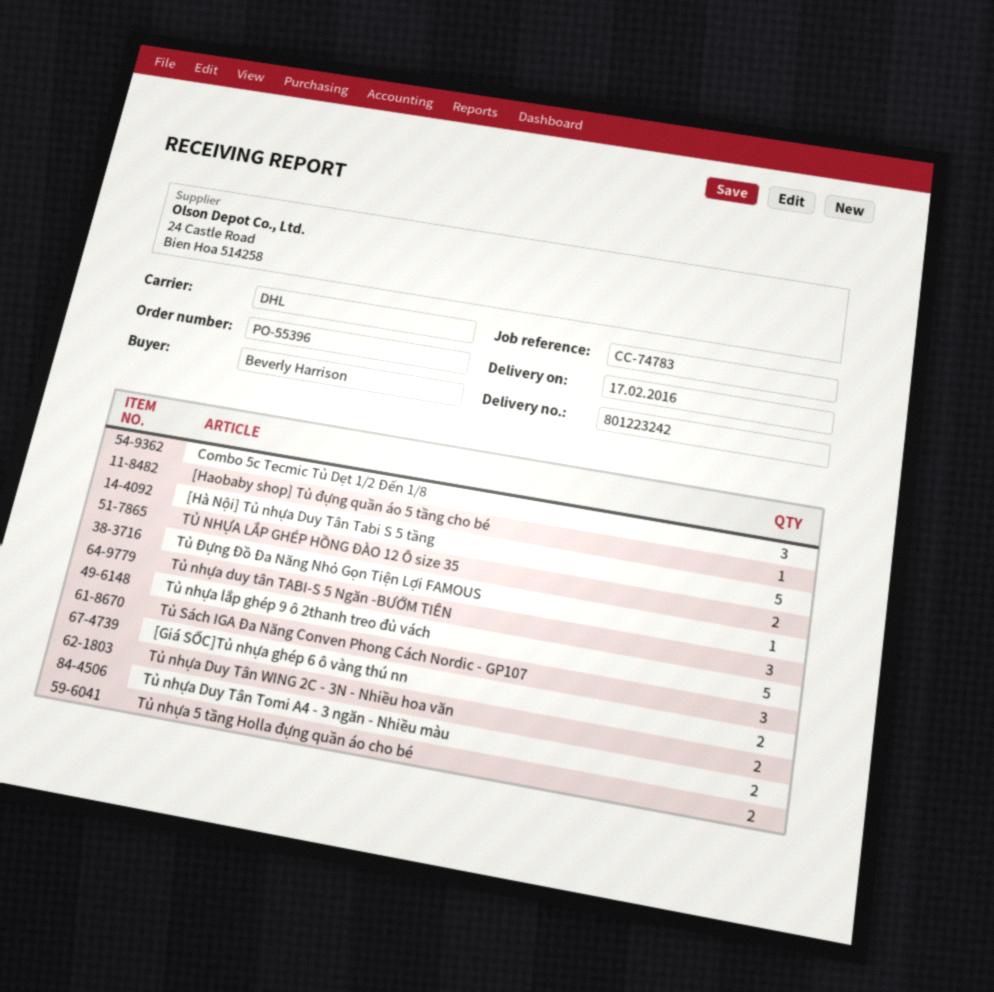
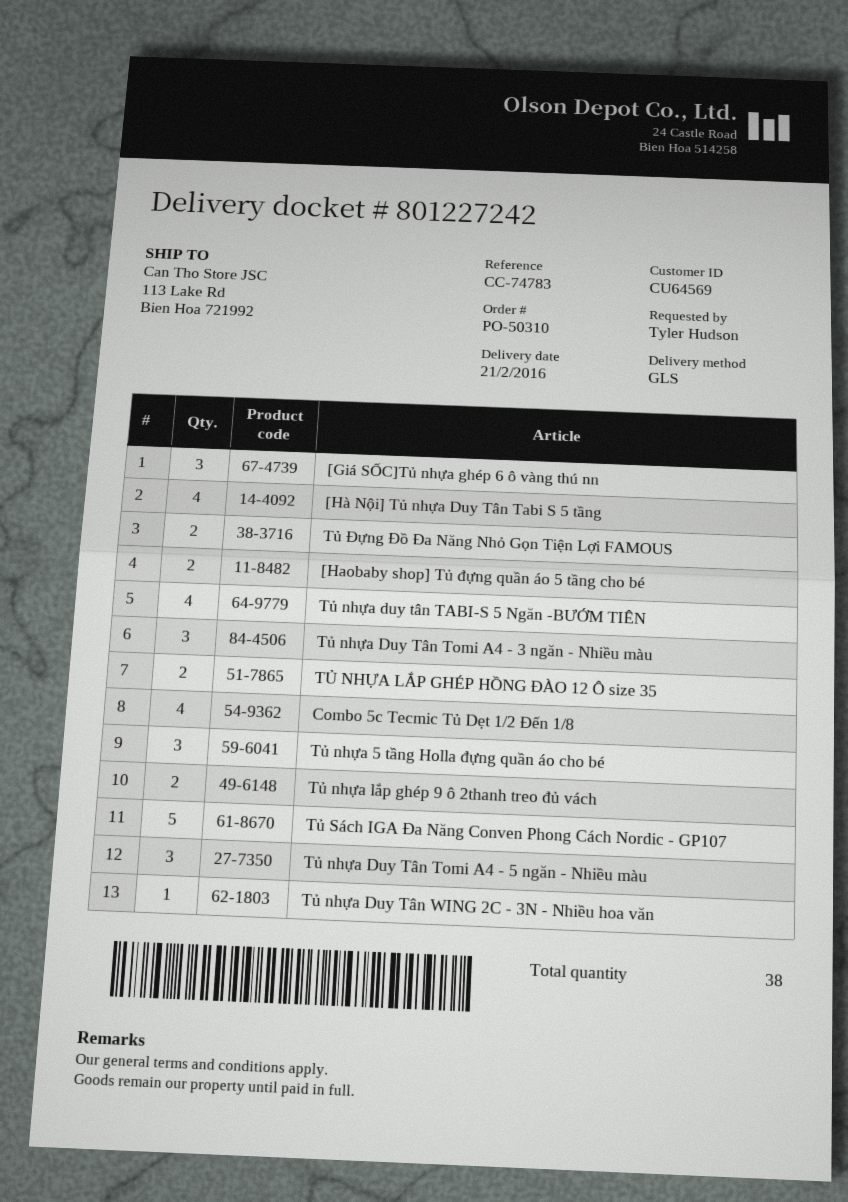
order number: PO-55396 -> PO-50310
delivery note number: 801223242 -> 801227242
delivery date: 2016-02-17 -> 2016-02-21
ordered by: Beverly Harrison -> Tyler Hudson
shipping method: DHL -> GLS
Combo 5c Tecmic Tủ Dẹt 1/2 Đến 1/8: 3 -> 4
[Haobaby shop] Tủ đựng quần áo 5 tầng cho bé: 1 -> 2
[Hà Nội] Tủ nhựa Duy Tân Tabi S 5 tầng: 5 -> 4
Tủ Đựng Đồ Đa Năng Nhỏ Gọn Tiện Lợi FAMOUS: 1 -> 2
Tủ nhựa duy tân TABI-S 5 Ngăn -BƯỚM TIÊN: 3 -> 4
Tủ nhựa lắp ghép 9 ô 2thanh treo đủ vách: 5 -> 2
Tủ Sách IGA Đa Năng Conven Phong Cách Nordic - GP107: 3 -> 5
[Giá SỐC]Tủ nhựa ghép 6 ô vàng thú nn: 2 -> 3
Tủ nhựa Duy Tân WING 2C - 3N - Nhiều hoa văn: 2 -> 1
Tủ nhựa Duy Tân Tomi A4 - 3 ngăn - Nhiều màu: 2 -> 3
Tủ nhựa 5 tầng Holla đựng quần áo cho bé: 2 -> 3
Tủ nhựa Duy Tân Tomi A4 - 5 ngăn - Nhiều màu: none -> 3

